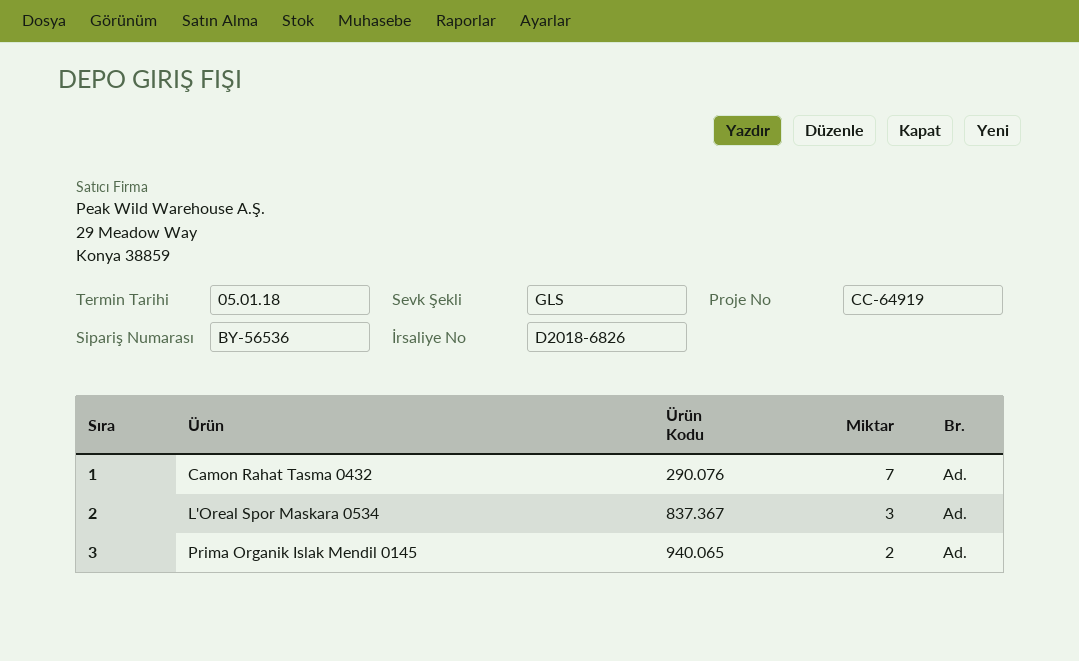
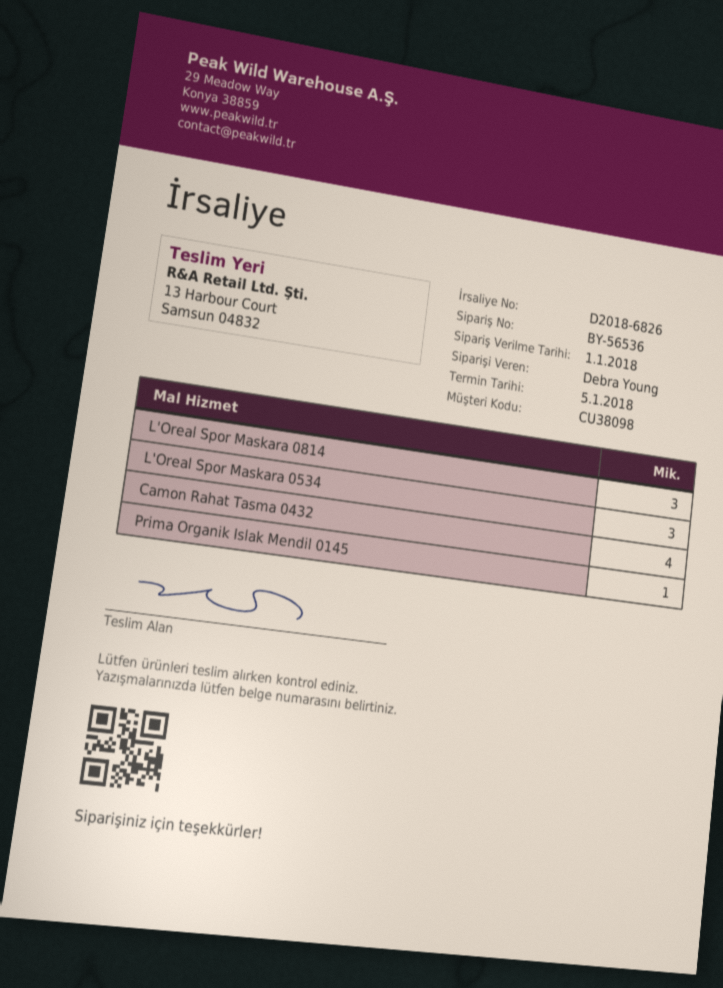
Camon Rahat Tasma 0432: 7 -> 4
Prima Organik Islak Mendil 0145: 2 -> 1
L'Oreal Spor Maskara 0814: none -> 3

